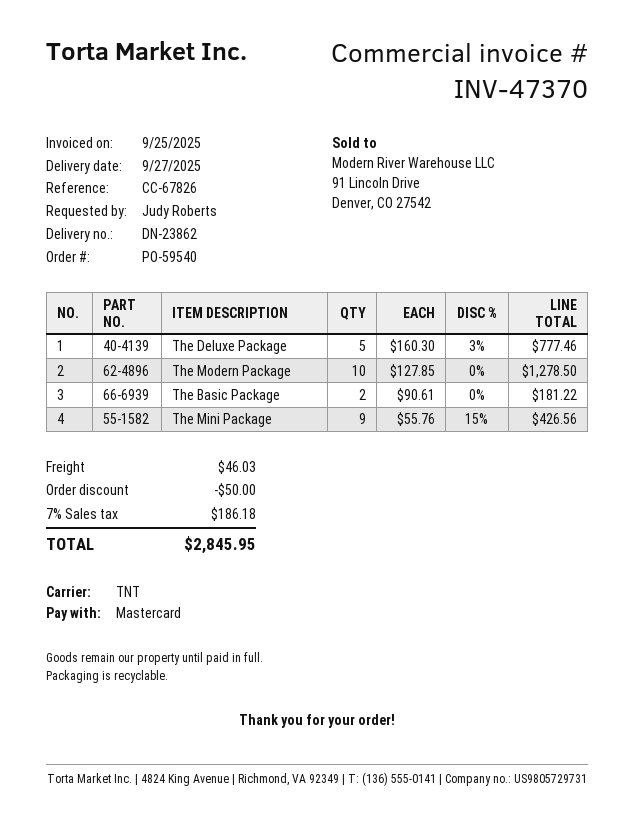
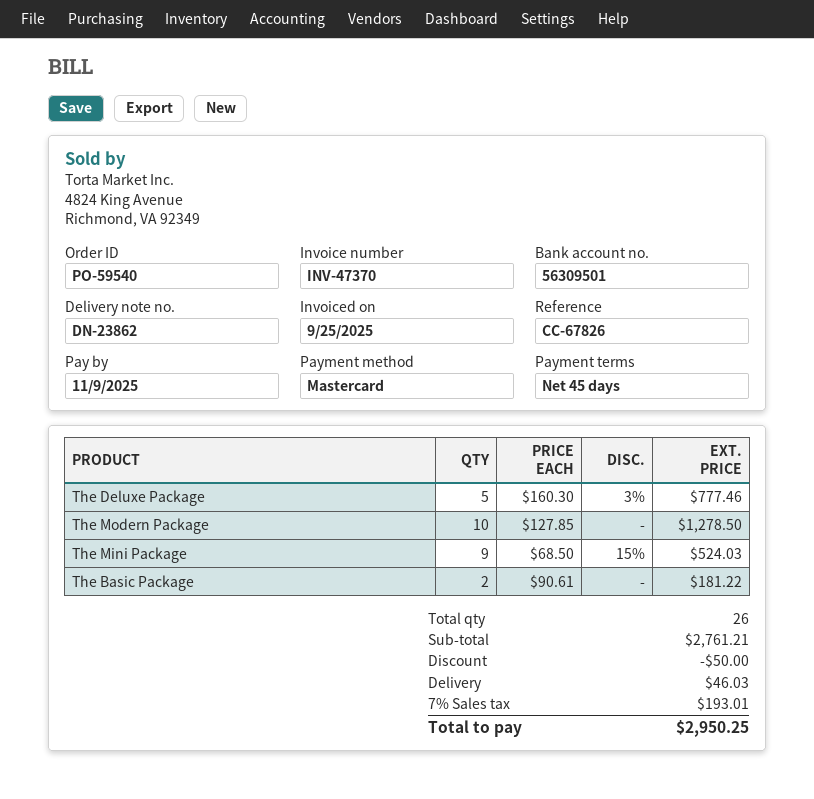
The Mini Package: 9 x 55.76 - 15% = 426.56 -> 9 x 68.50 - 15% = 524.03
tax: 7% = 186.18 -> 7% = 193.01
total: 2845.95 -> 2950.25

